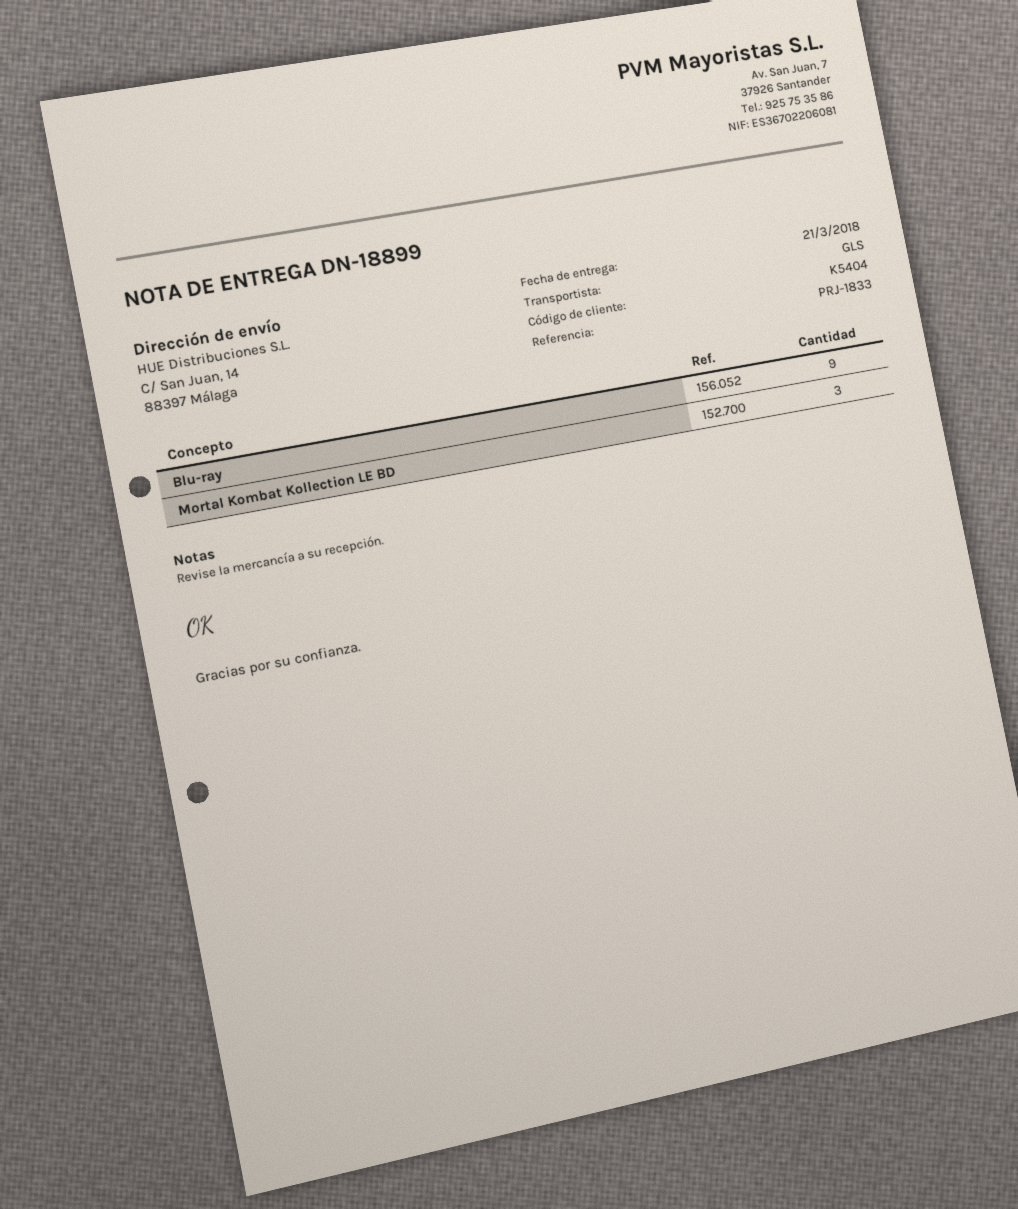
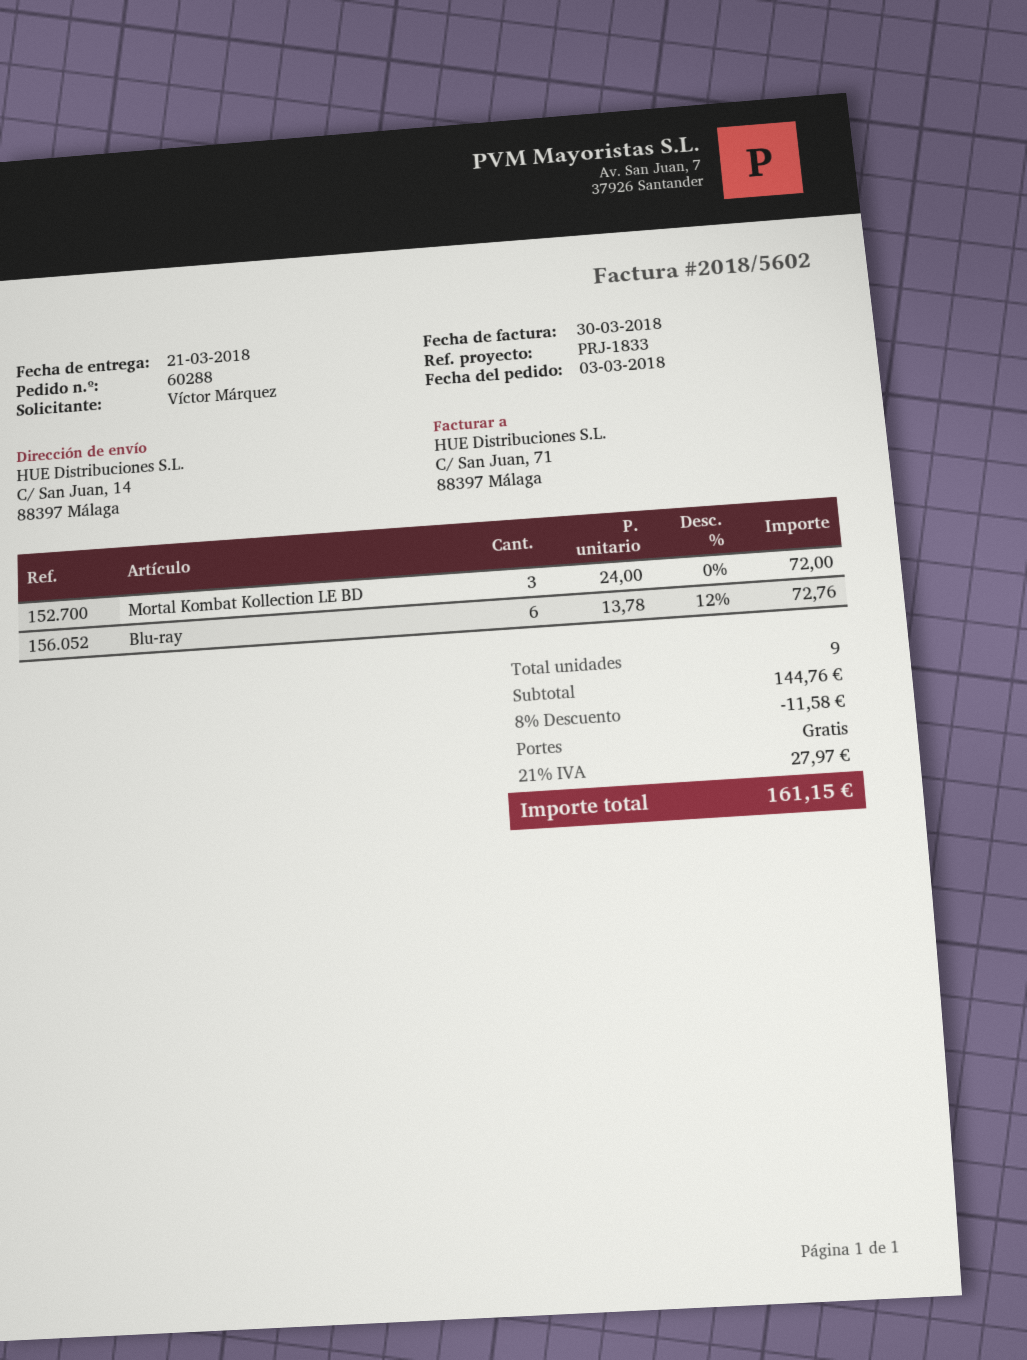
Blu-ray: 9 -> 6

